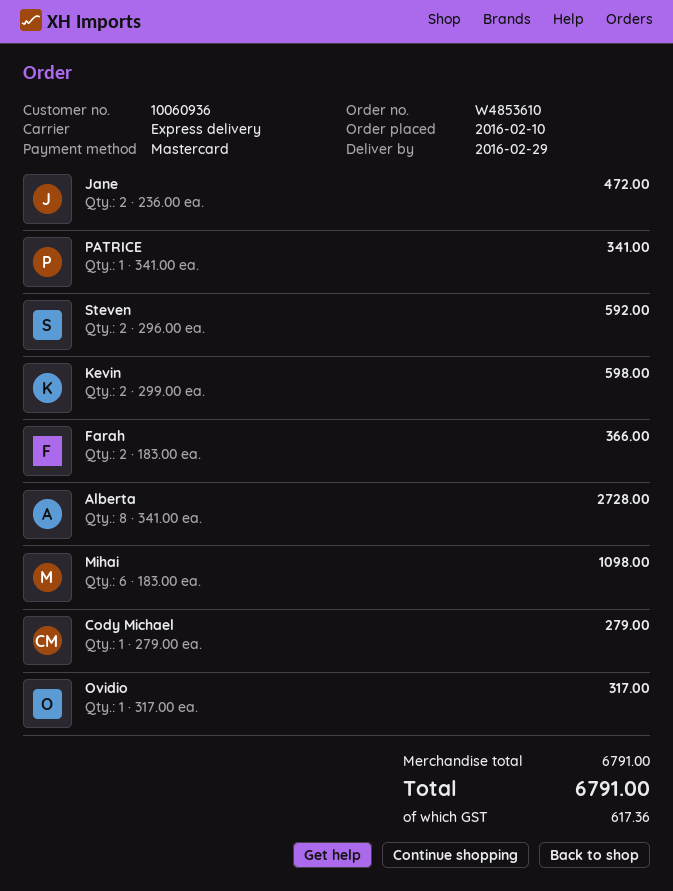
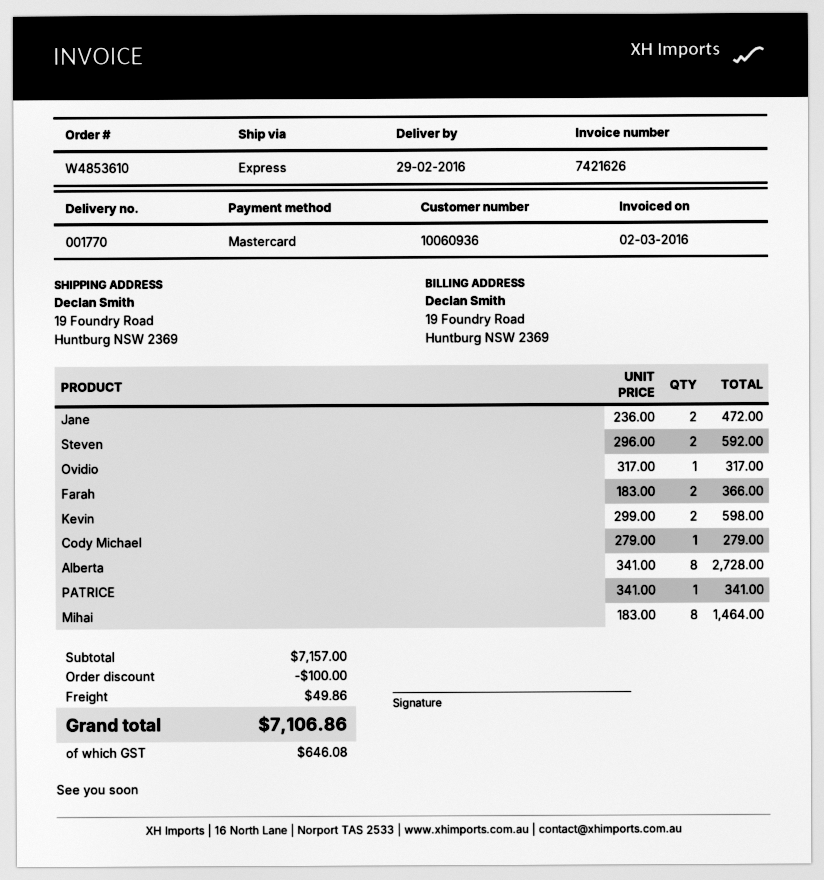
Mihai: 6 x 183.00 = 1098.00 -> 8 x 183.00 = 1464.00
subtotal: 6791.00 -> 7157.00
discount: none -> 100.00
shipping: none -> 49.86
tax: 617.36 -> 646.08
total: 6791.00 -> 7106.86

